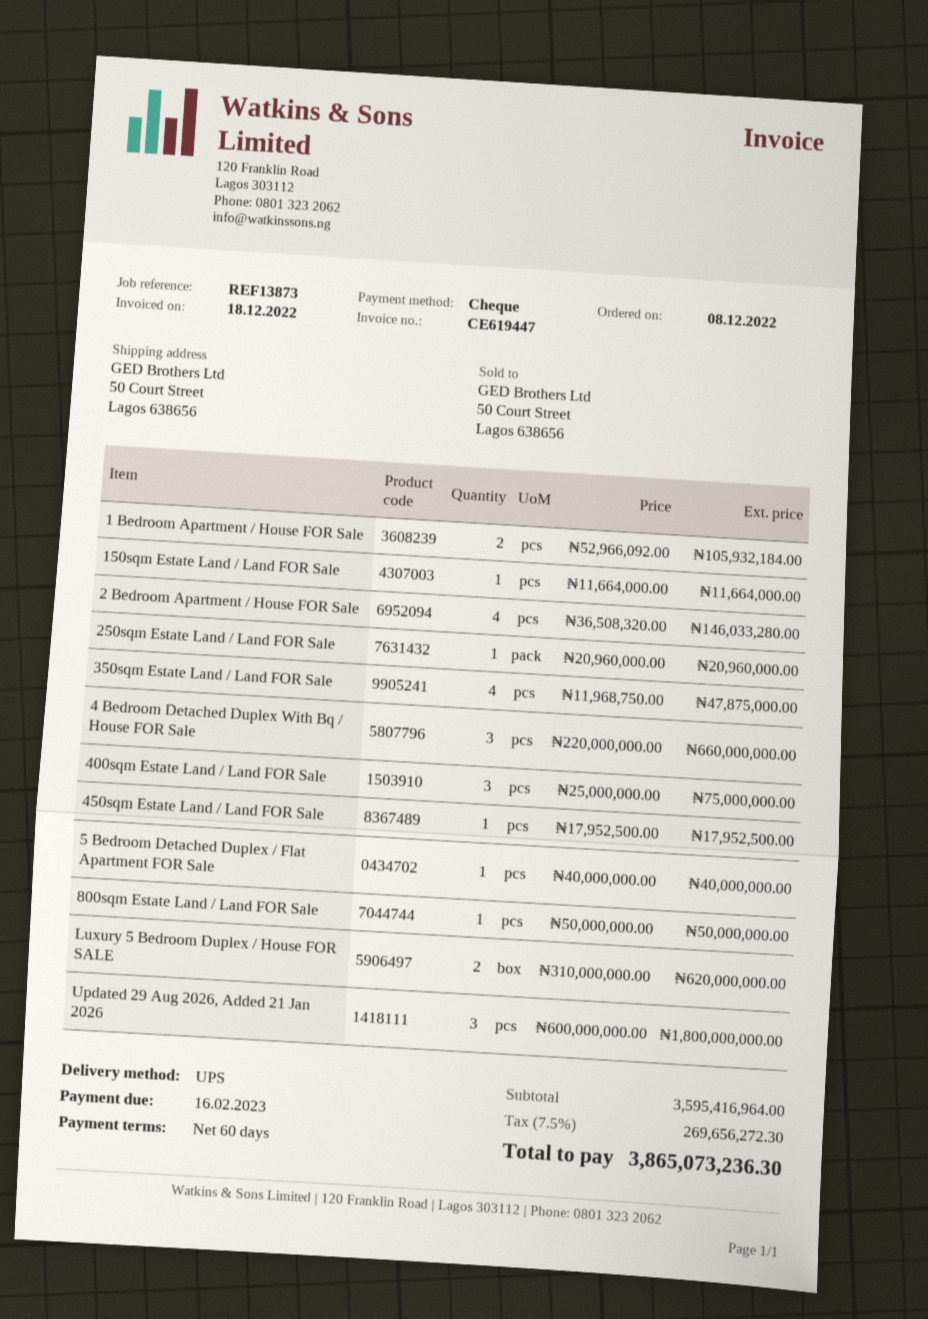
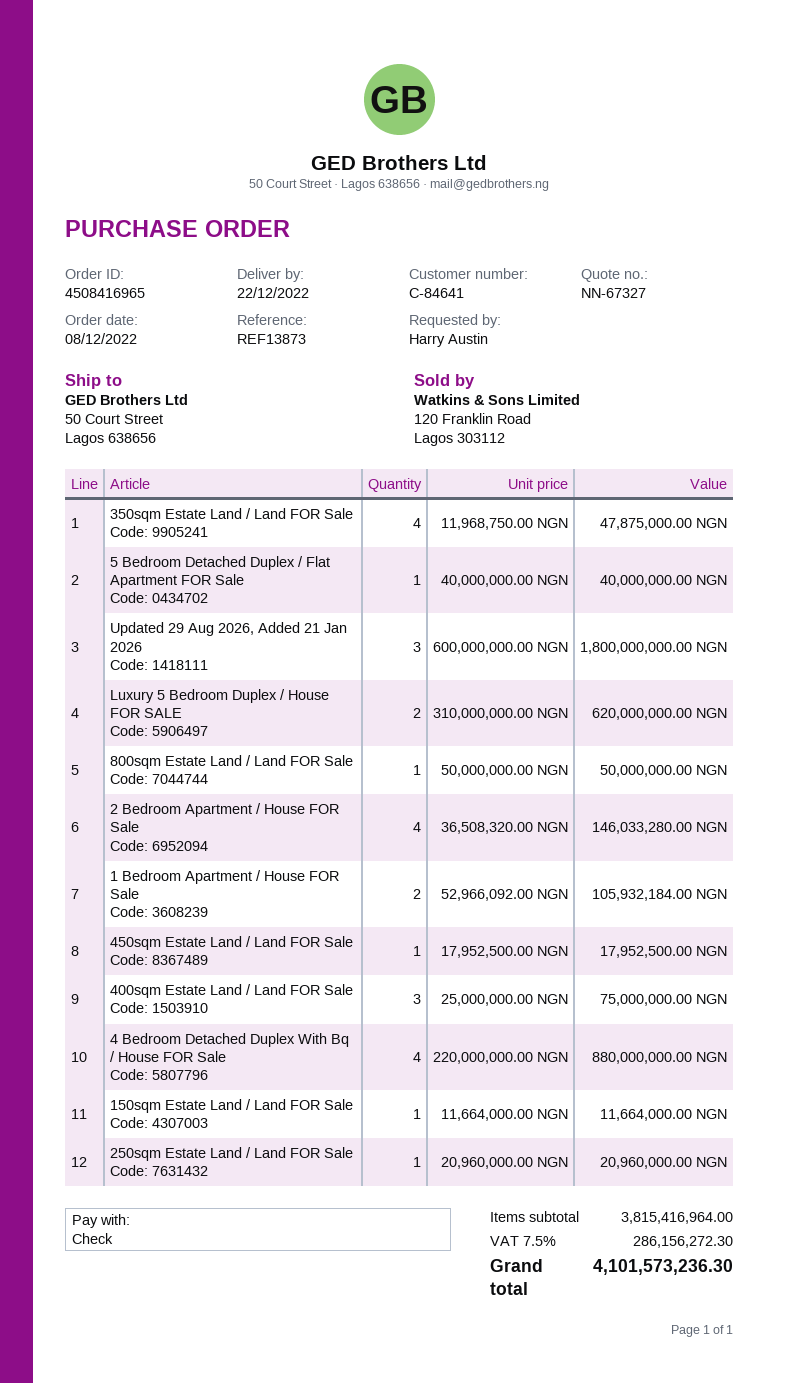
4 Bedroom Detached Duplex With Bq / House FOR Sale: 3 x 220000000.00 = 660000000.00 -> 4 x 220000000.00 = 880000000.00
subtotal: 3595416964.00 -> 3815416964.00
tax: 7.5% = 269656272.30 -> 7.5% = 286156272.30
total: 3865073236.30 -> 4101573236.30

